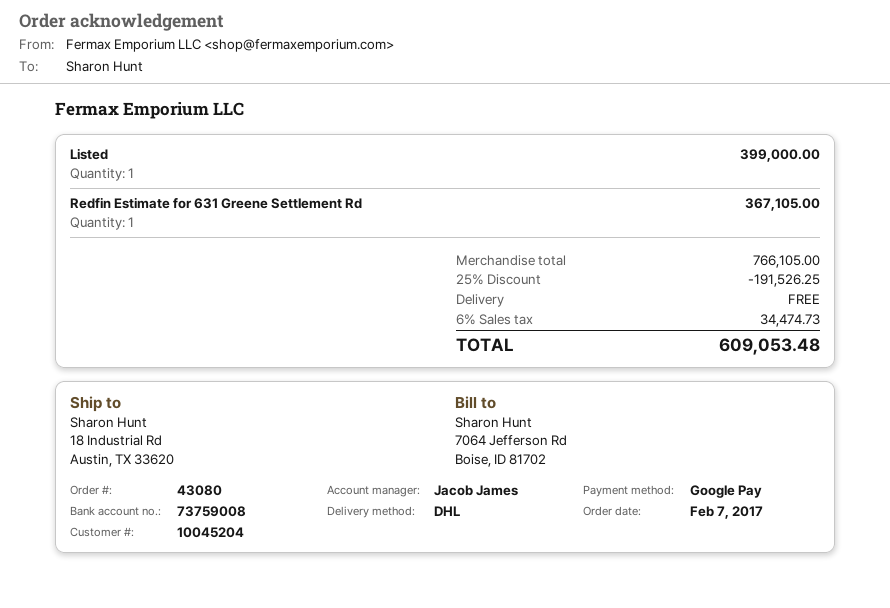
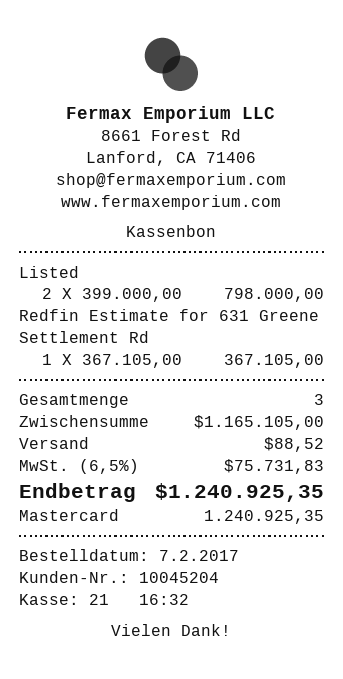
payment method: Google Pay -> Mastercard
Listed: 1 for 399000.00 -> 2 for 798000.00
subtotal: 766105.00 -> 1165105.00
discount: 25% = 191526.25 -> none
shipping: 0.00 -> 88.52
tax: 6% = 34474.73 -> 6.5% = 75731.83
total: 609053.48 -> 1240925.35

